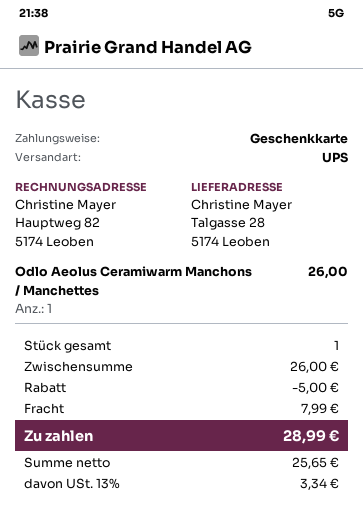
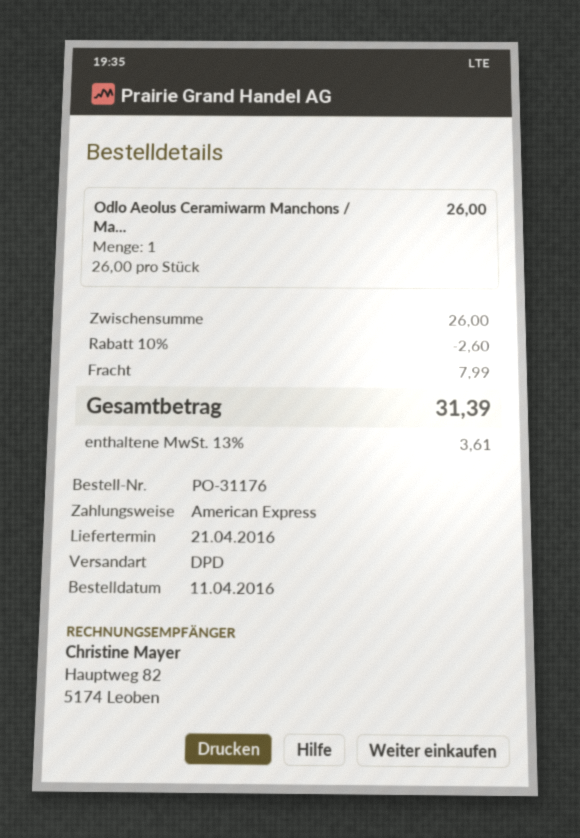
payment method: gift card -> American Express
shipping method: UPS -> DPD
discount: 5.00 -> 2.60
tax: 13% = 3.34 -> 13% = 3.61
total: 28.99 -> 31.39

